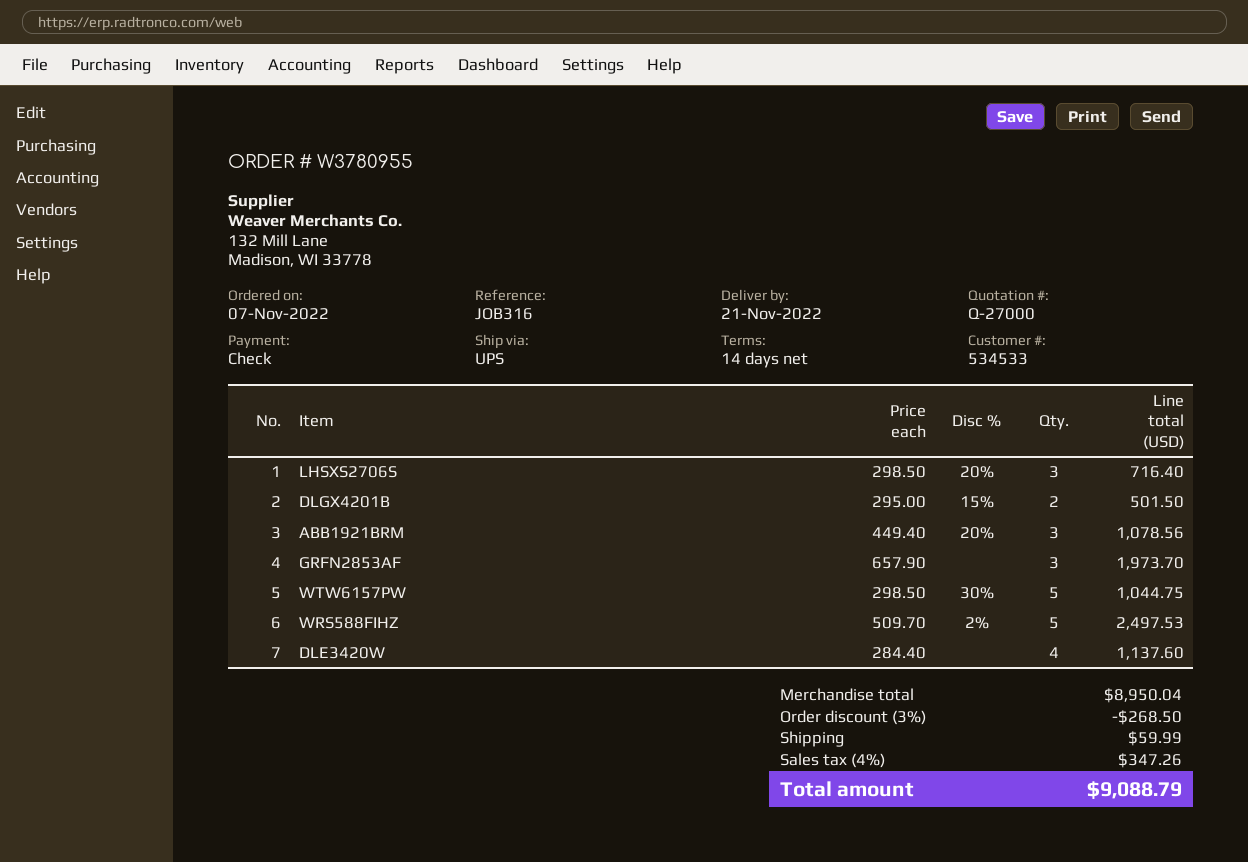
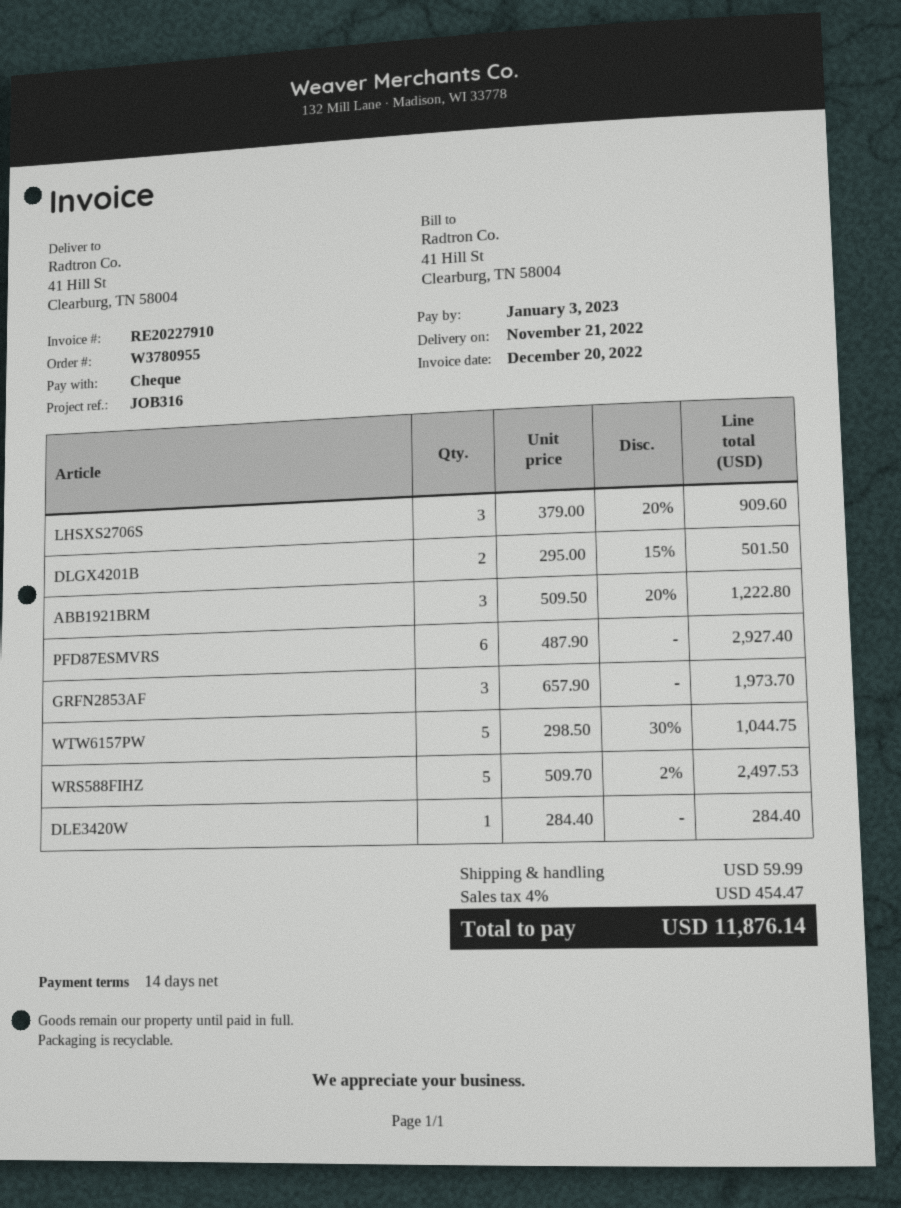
LHSXS2706S: 3 x 298.50 - 20% = 716.40 -> 3 x 379.00 - 20% = 909.60
ABB1921BRM: 3 x 449.40 - 20% = 1078.56 -> 3 x 509.50 - 20% = 1222.80
DLE3420W: 4 x 284.40 = 1137.60 -> 1 x 284.40 = 284.40
PFD87ESMVRS: none -> 6 x 487.90 = 2927.40
discount: 3% = 268.50 -> none
tax: 4% = 347.26 -> 4% = 454.47
total: 9088.79 -> 11876.14

